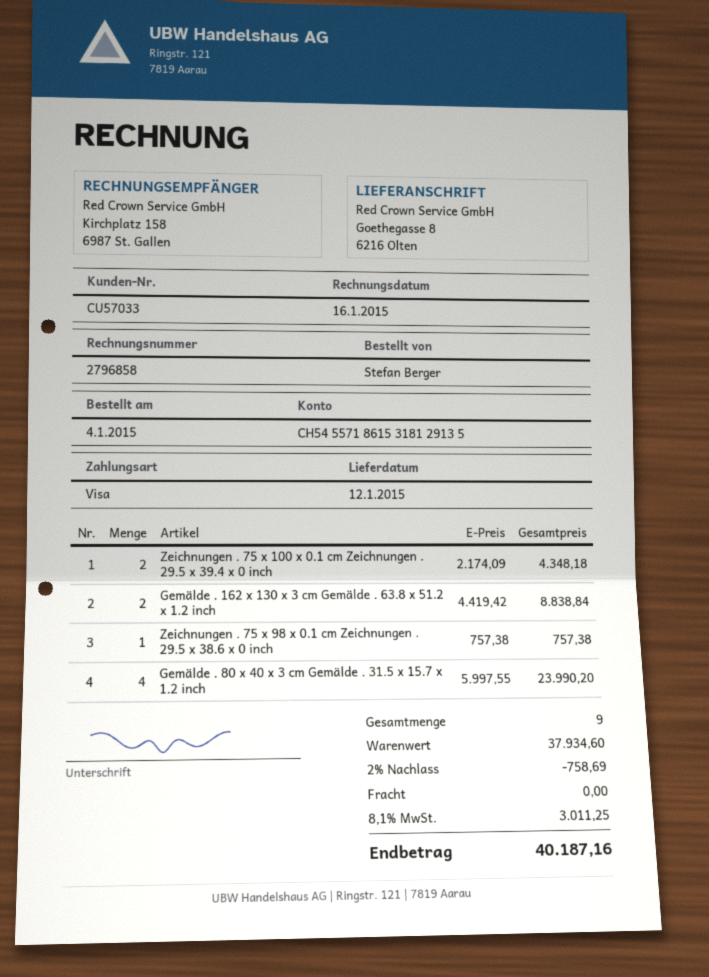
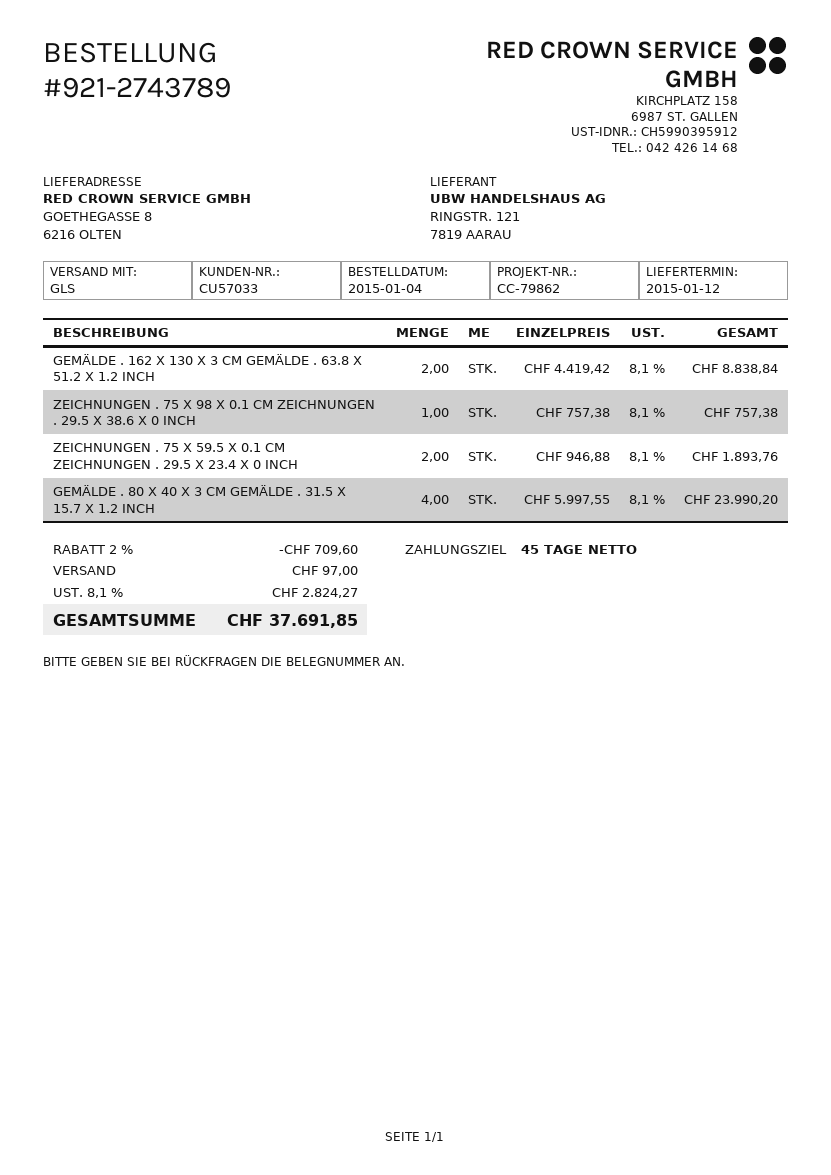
Zeichnungen . 75 x 100 x 0.1 cm Zeichnungen . 29.5 x 39.4 x 0 inch: 2 x 2174.09 = 4348.18 -> none
ZEICHNUNGEN . 75 X 59.5 X 0.1 CM ZEICHNUNGEN . 29.5 X 23.4 X 0 INCH: none -> 2 x 946.88 = 1893.76
discount: 2% = 758.69 -> 2% = 709.60
shipping: 0.00 -> 97.00
tax: 8.1% = 3011.25 -> 8.1% = 2824.27
total: 40187.16 -> 37691.85

